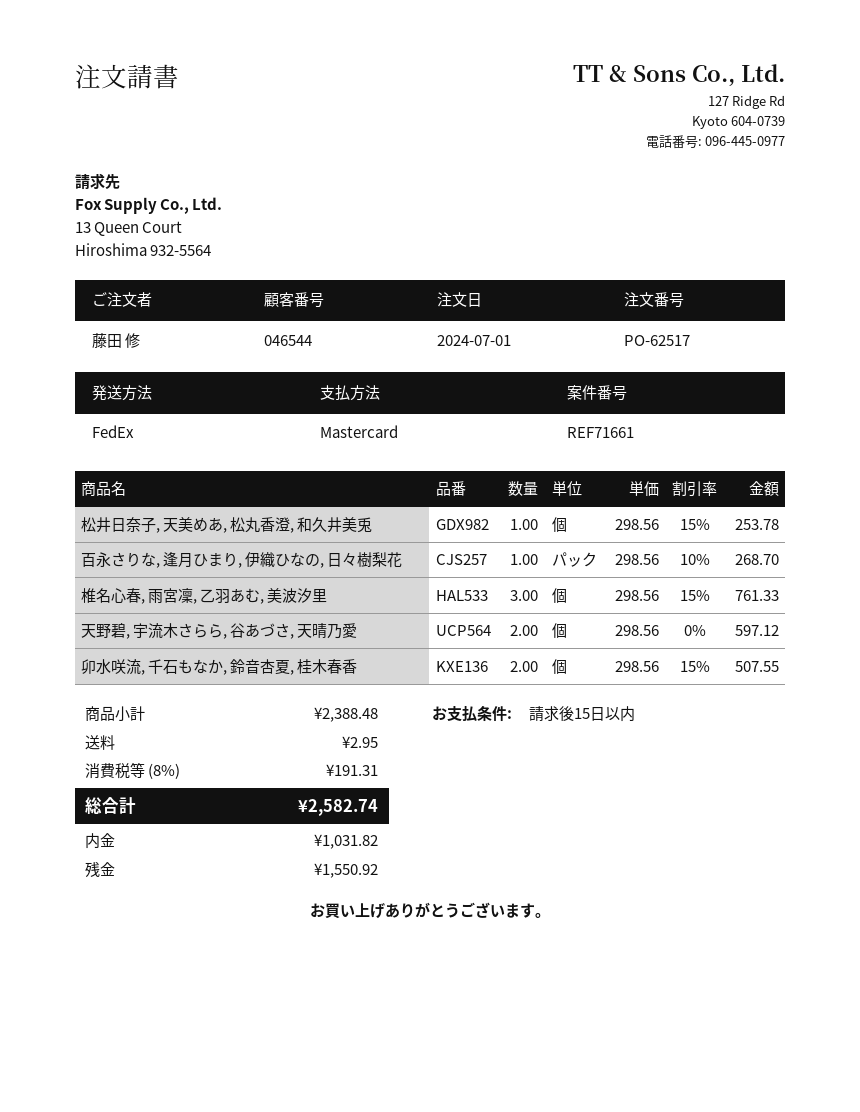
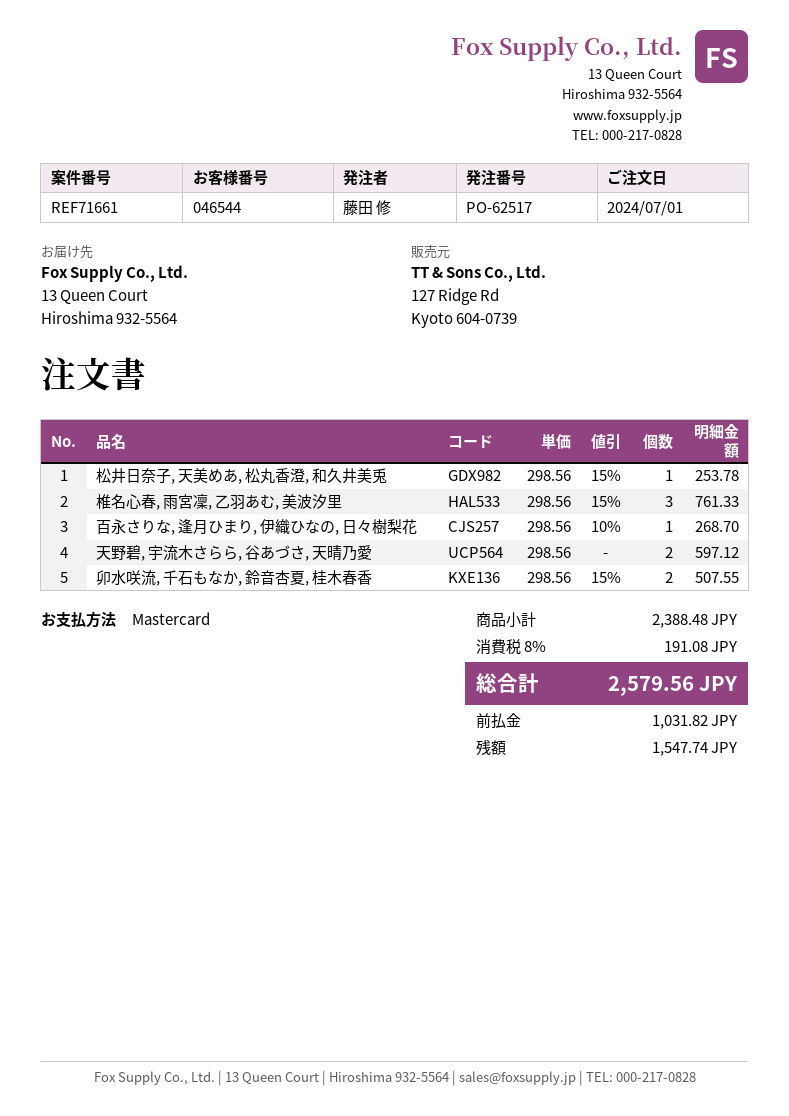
shipping: 2.95 -> none
tax: 8% = 191.31 -> 8% = 191.08
total: 2582.74 -> 2579.56
balance: 1550.92 -> 1547.74

